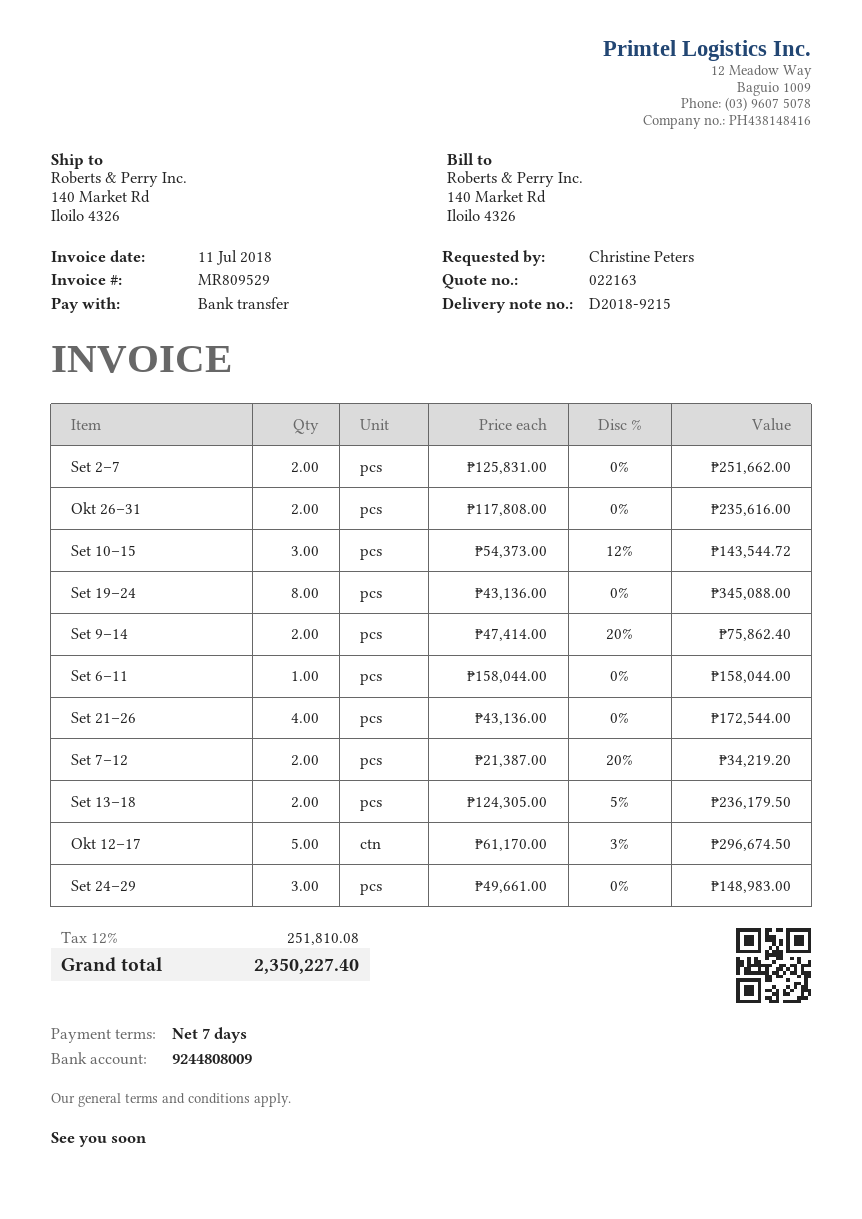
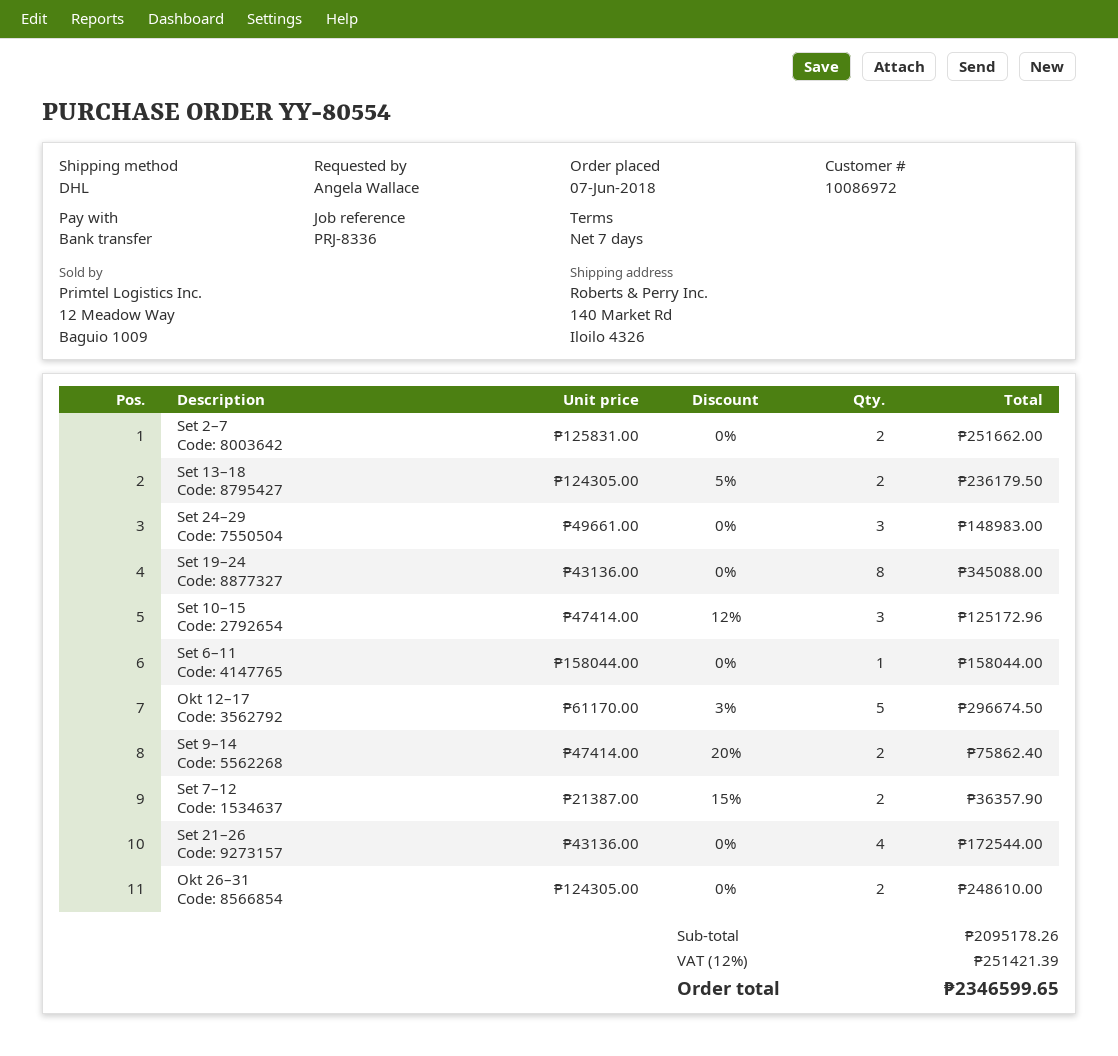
ordered by: Christine Peters -> Angela Wallace
Okt 26–31: 2 x 117808.00 = 235616.00 -> 2 x 124305.00 = 248610.00
Set 10–15: 3 x 54373.00 - 12% = 143544.72 -> 3 x 47414.00 - 12% = 125172.96
Set 7–12: 2 x 21387.00 - 20% = 34219.20 -> 2 x 21387.00 - 15% = 36357.90
tax: 12% = 251810.08 -> 12% = 251421.39
total: 2350227.40 -> 2346599.65

